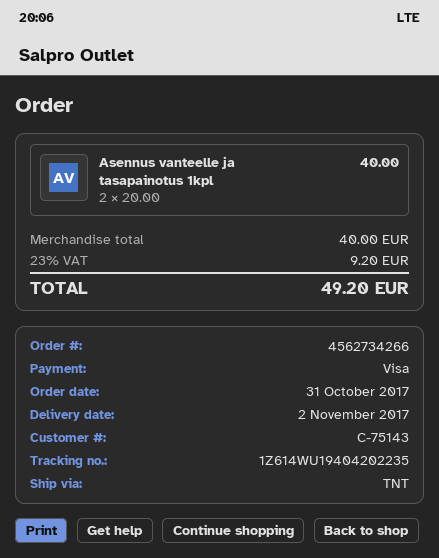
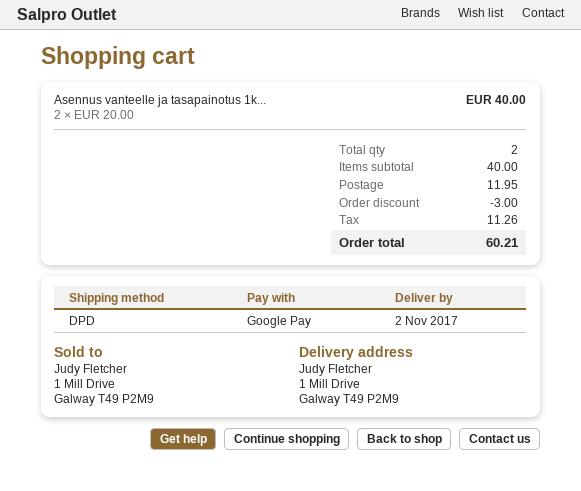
payment method: Visa -> Google Pay
shipping method: TNT -> DPD
discount: none -> 3.00
shipping: none -> 11.95
tax: 9.20 -> 11.26
total: 49.20 -> 60.21

